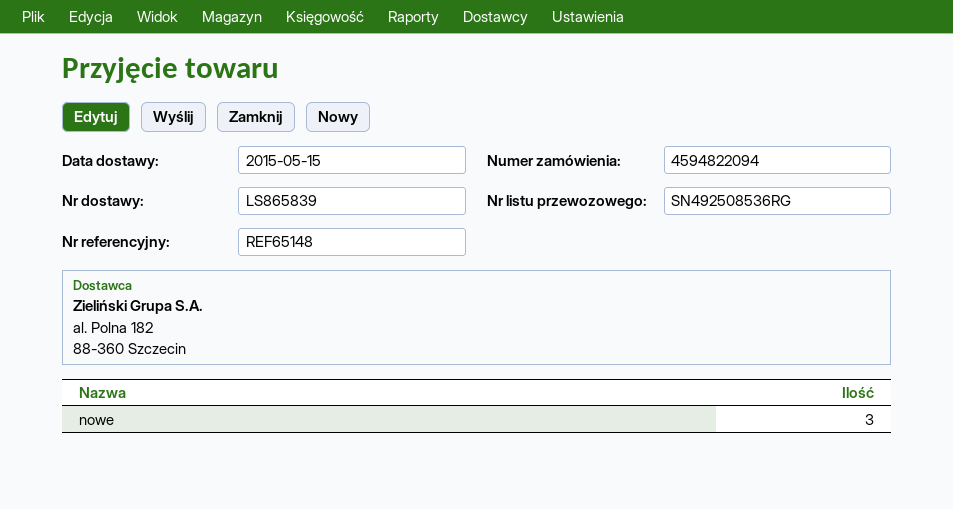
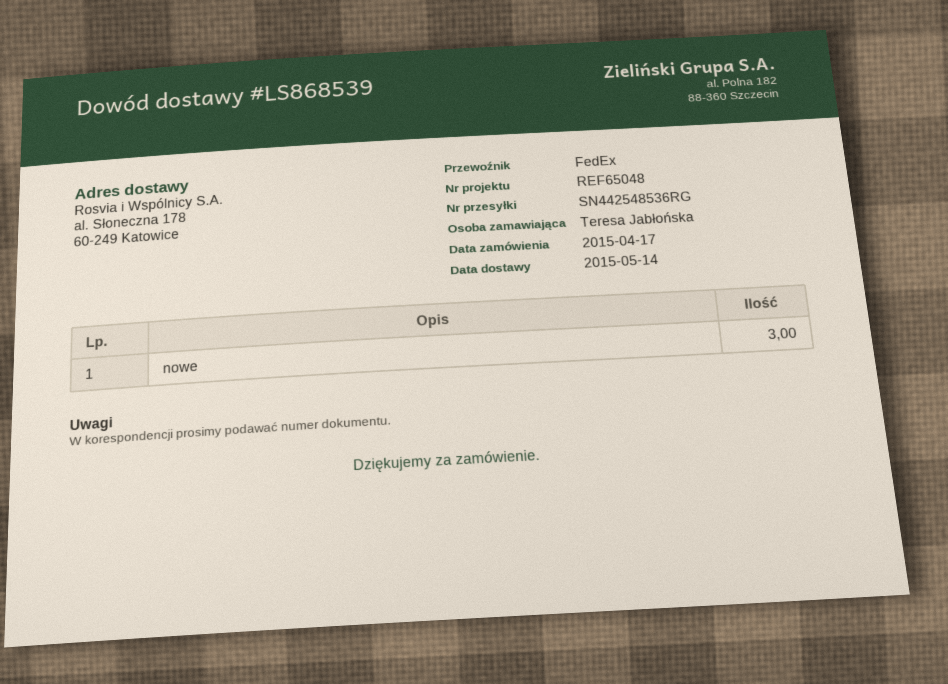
delivery note number: LS865839 -> LS868539
delivery date: 2015-05-15 -> 2015-05-14
reference: REF65148 -> REF65048
tracking number: SN492508536RG -> SN442548536RG

